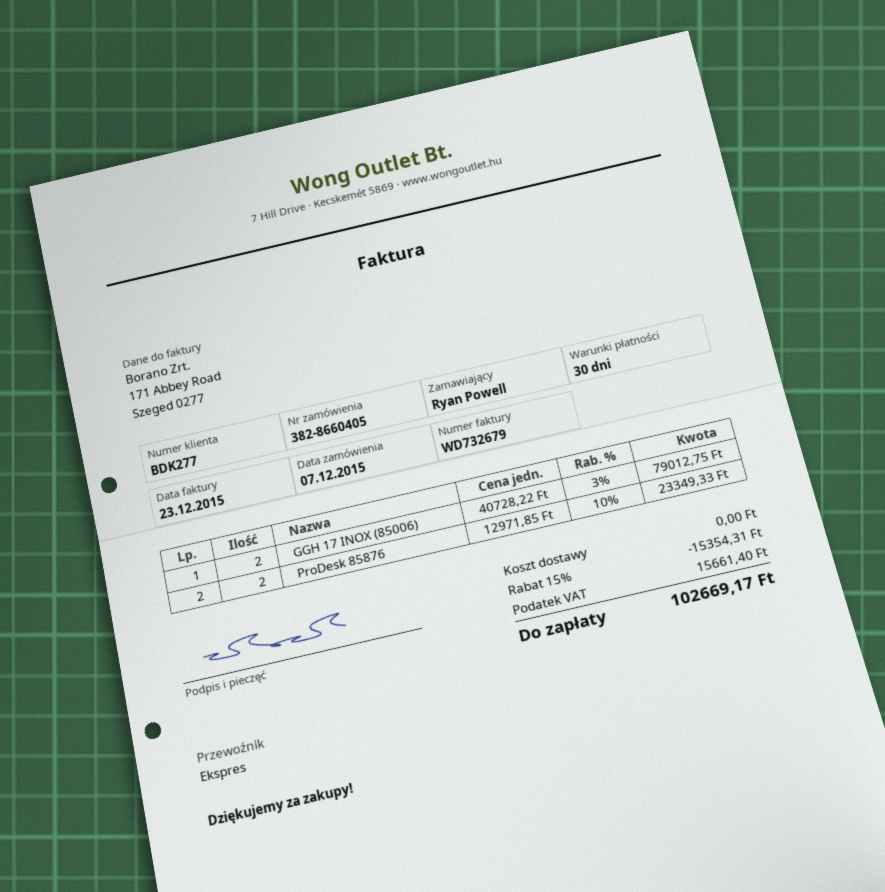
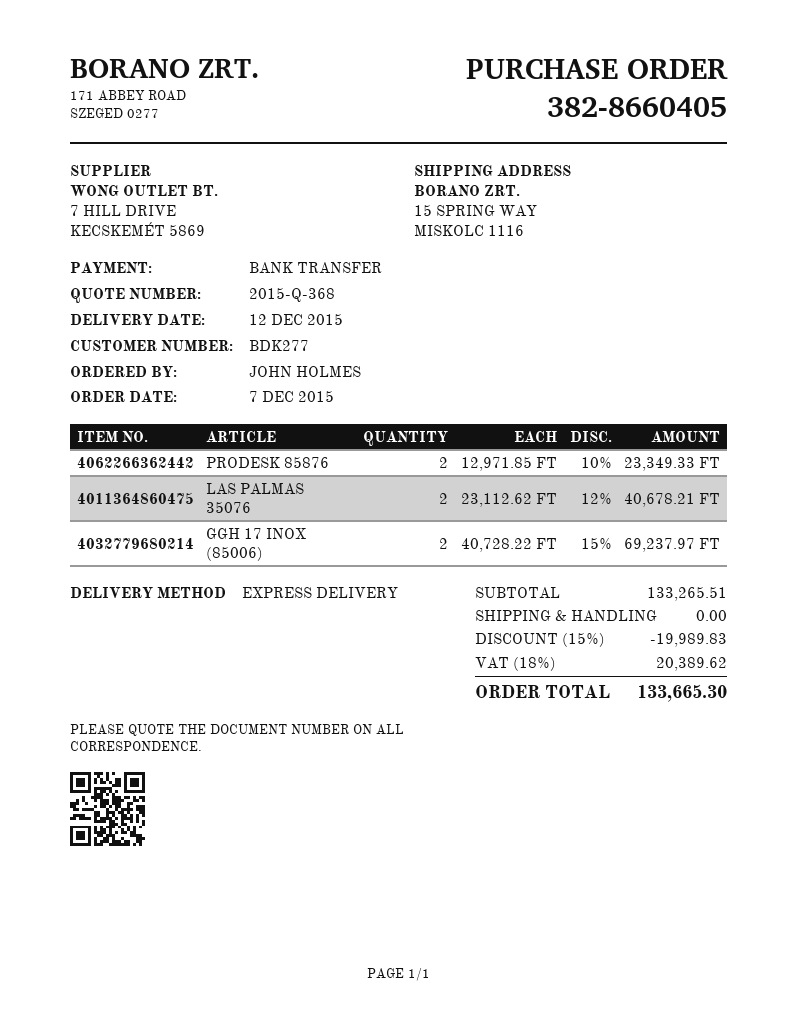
ordered by: Ryan Powell -> JOHN HOLMES
GGH 17 INOX (85006): 2 x 40728.22 - 3% = 79012.75 -> 2 x 40728.22 - 15% = 69237.97
LAS PALMAS 35076: none -> 2 x 23112.62 - 12% = 40678.21
discount: 15% = 15354.31 -> 15% = 19989.83
tax: 15661.40 -> 20389.62
total: 102669.17 -> 133665.30

